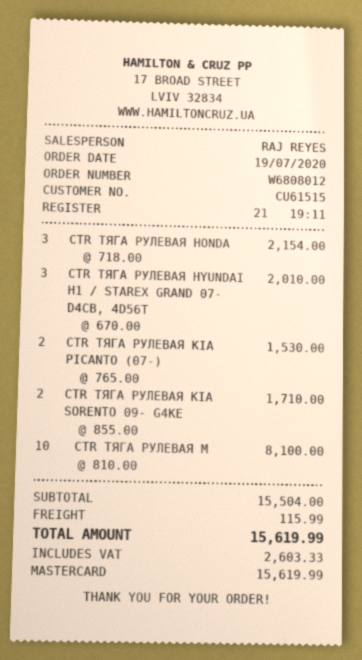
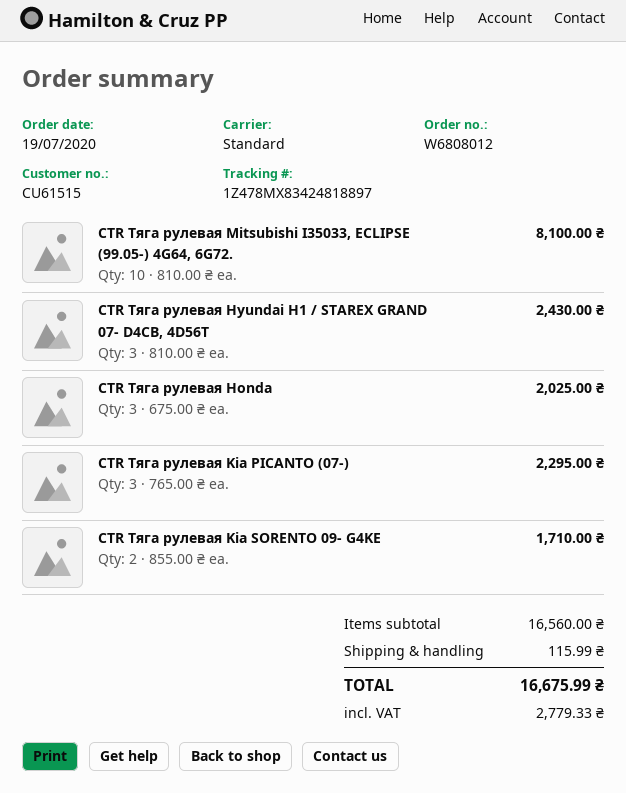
CTR ТЯГА РУЛЕВАЯ HONDA: 3 x 718.00 = 2154.00 -> 3 x 675.00 = 2025.00
CTR ТЯГА РУЛЕВАЯ HYUNDAI H1 / STAREX GRAND 07- D4CB, 4D56T: 3 x 670.00 = 2010.00 -> 3 x 810.00 = 2430.00
CTR ТЯГА РУЛЕВАЯ KIA PICANTO (07-): 2 x 765.00 = 1530.00 -> 3 x 765.00 = 2295.00
subtotal: 15504.00 -> 16560.00
tax: 2603.33 -> 2779.33
total: 15619.99 -> 16675.99

